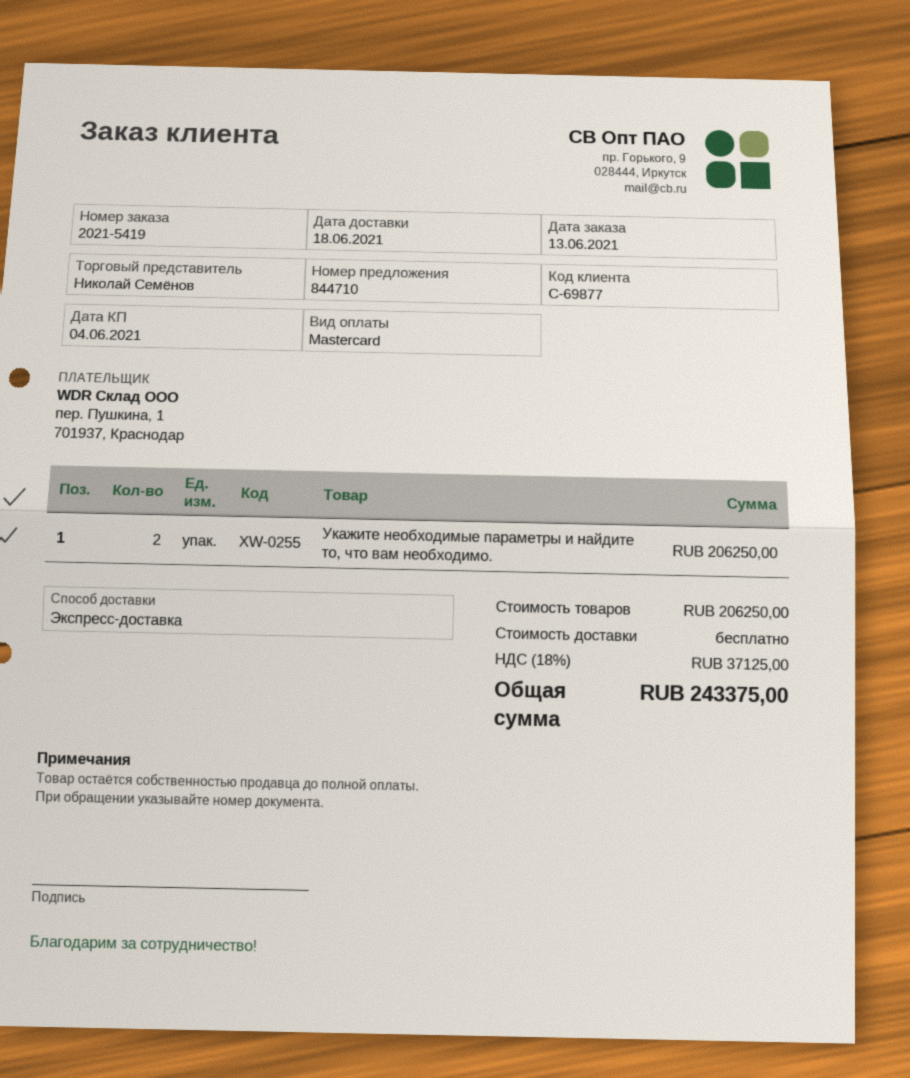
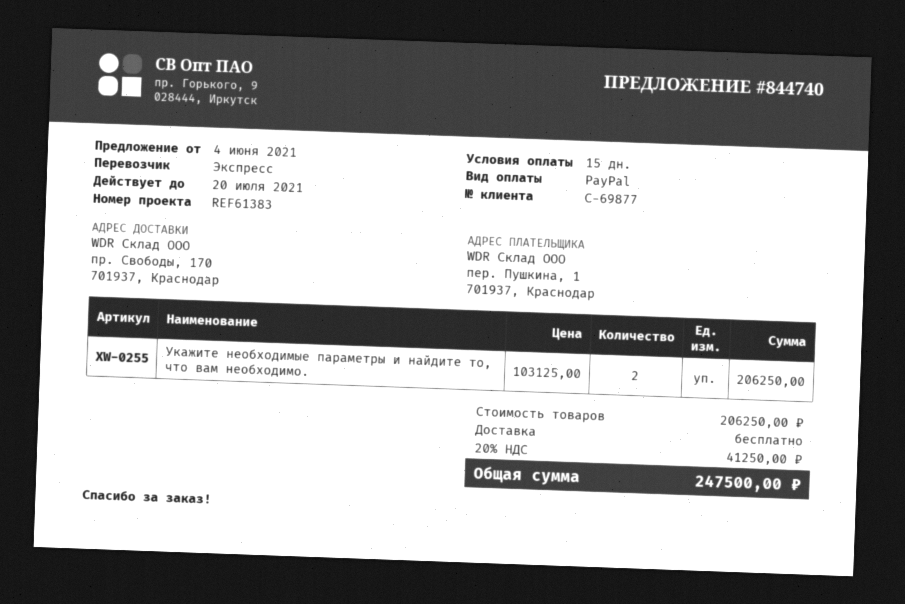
quote number: 844710 -> 844740
payment method: Mastercard -> PayPal
tax: 18% = 37125.00 -> 20% = 41250.00
total: 243375.00 -> 247500.00

